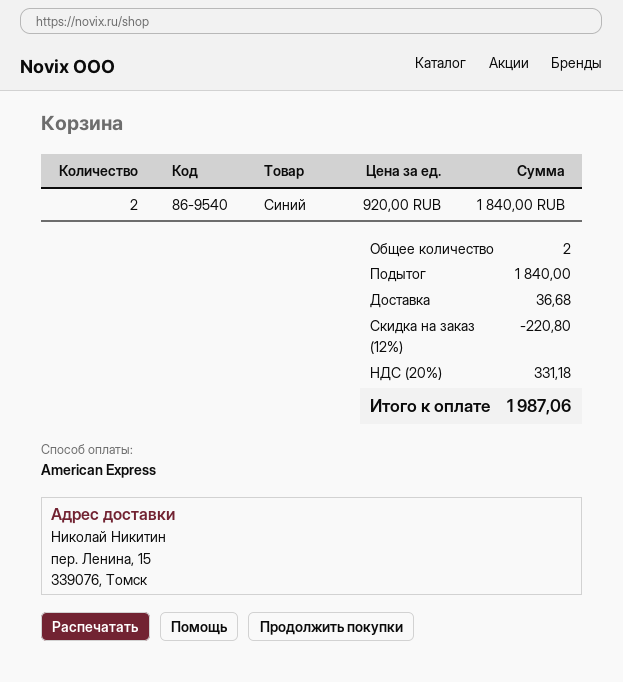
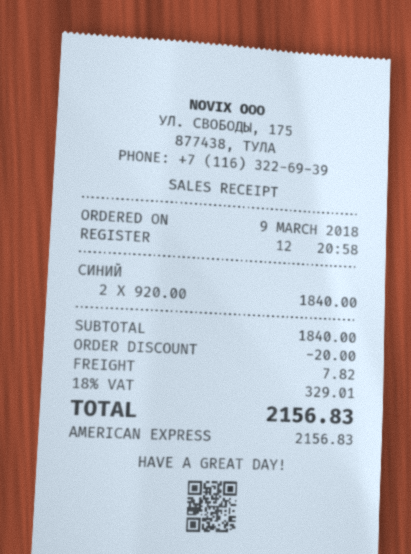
discount: 220.80 -> 20.00
shipping: 36.68 -> 7.82
tax: 20% = 331.18 -> 18% = 329.01
total: 1987.06 -> 2156.83

